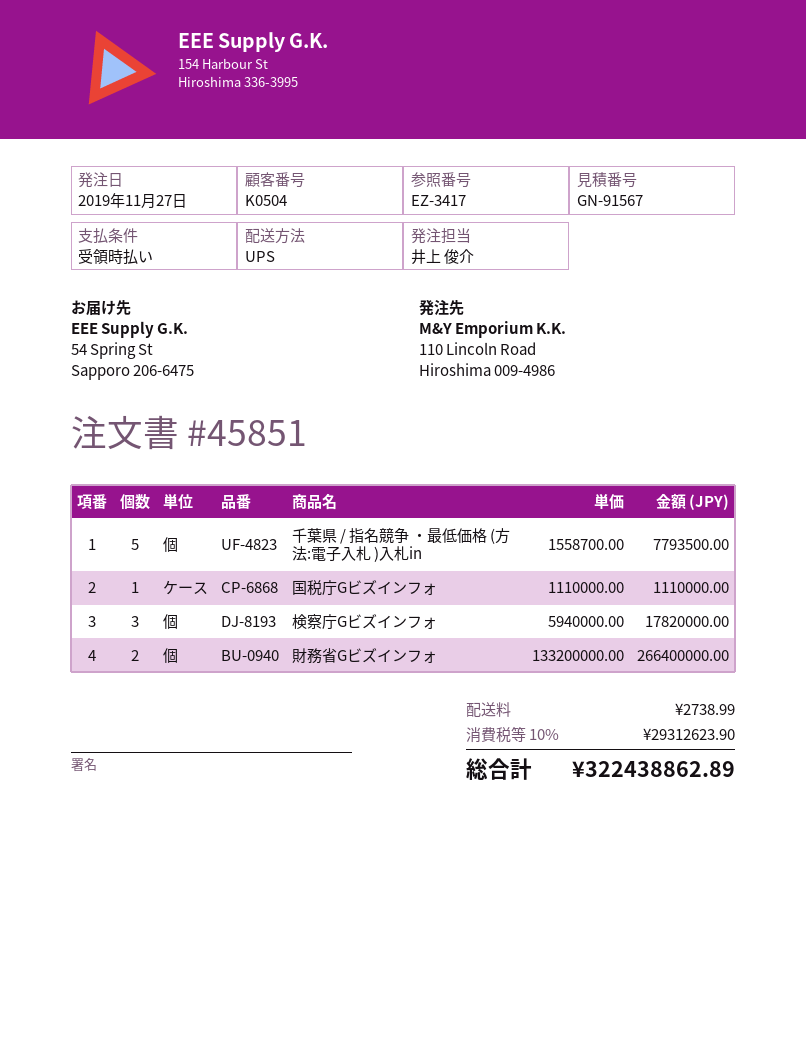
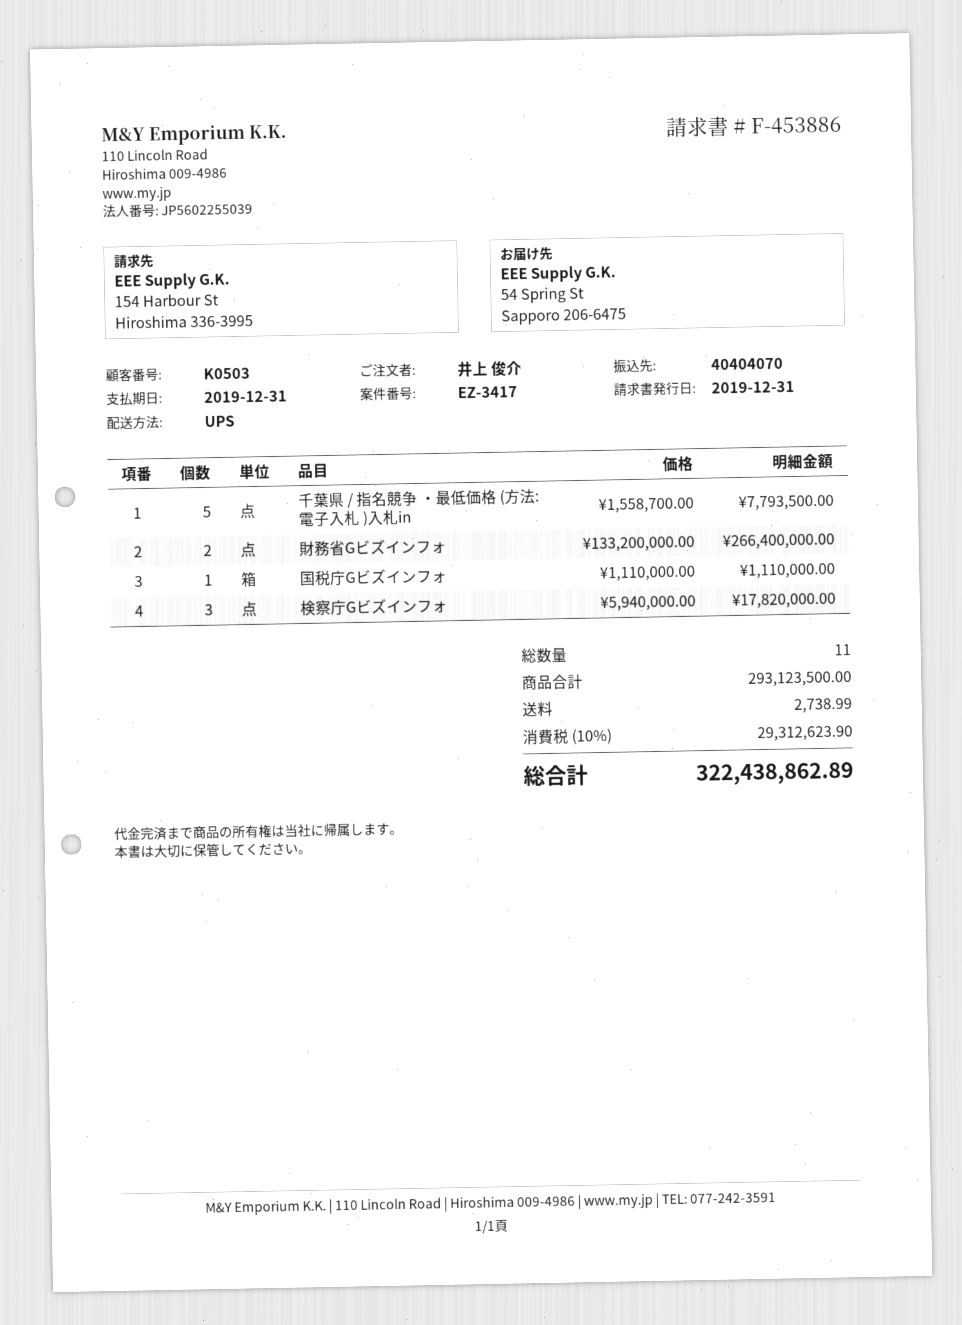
customer number: K0504 -> K0503

